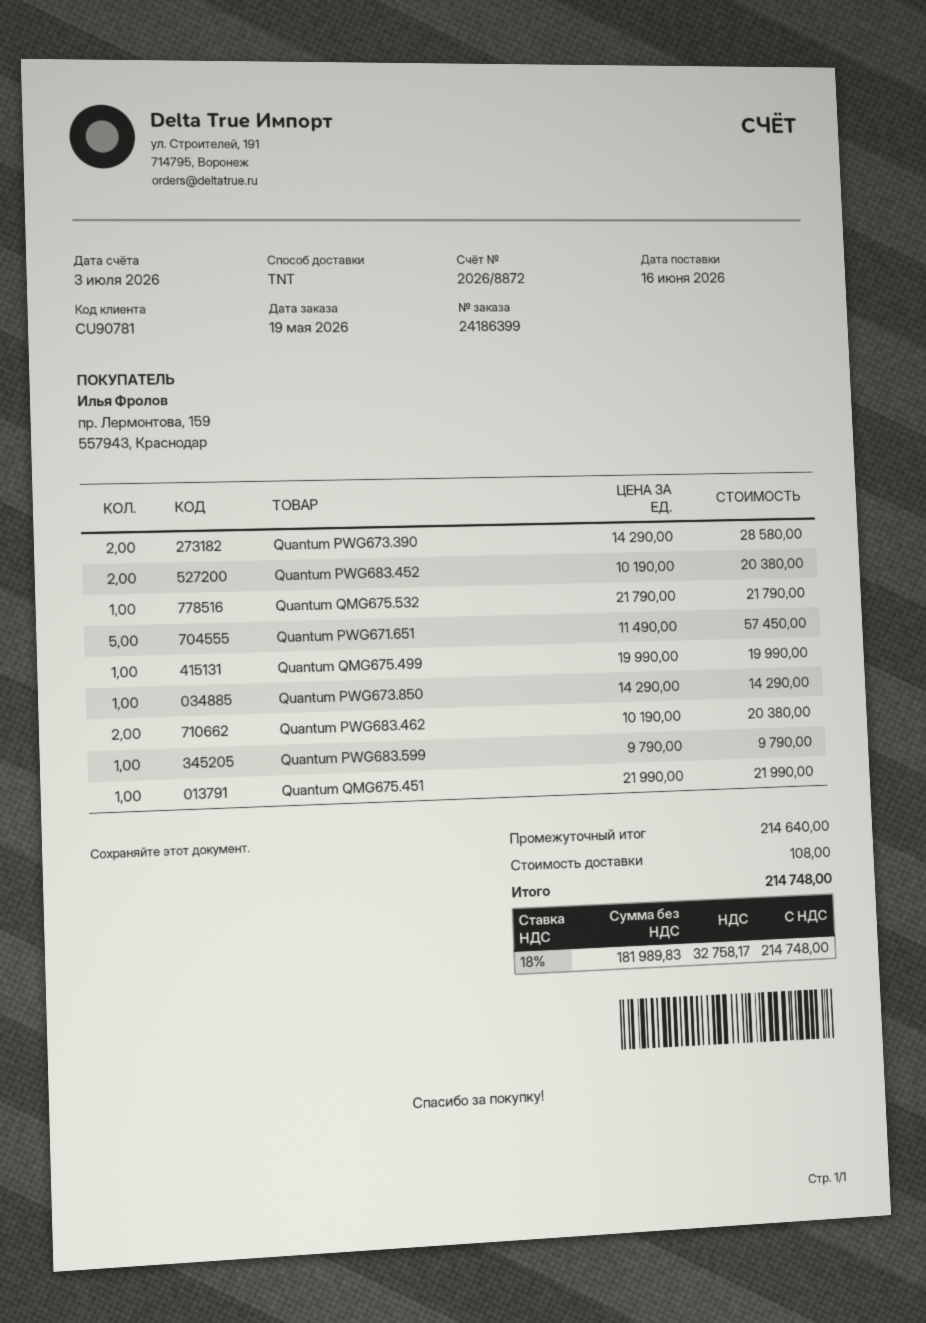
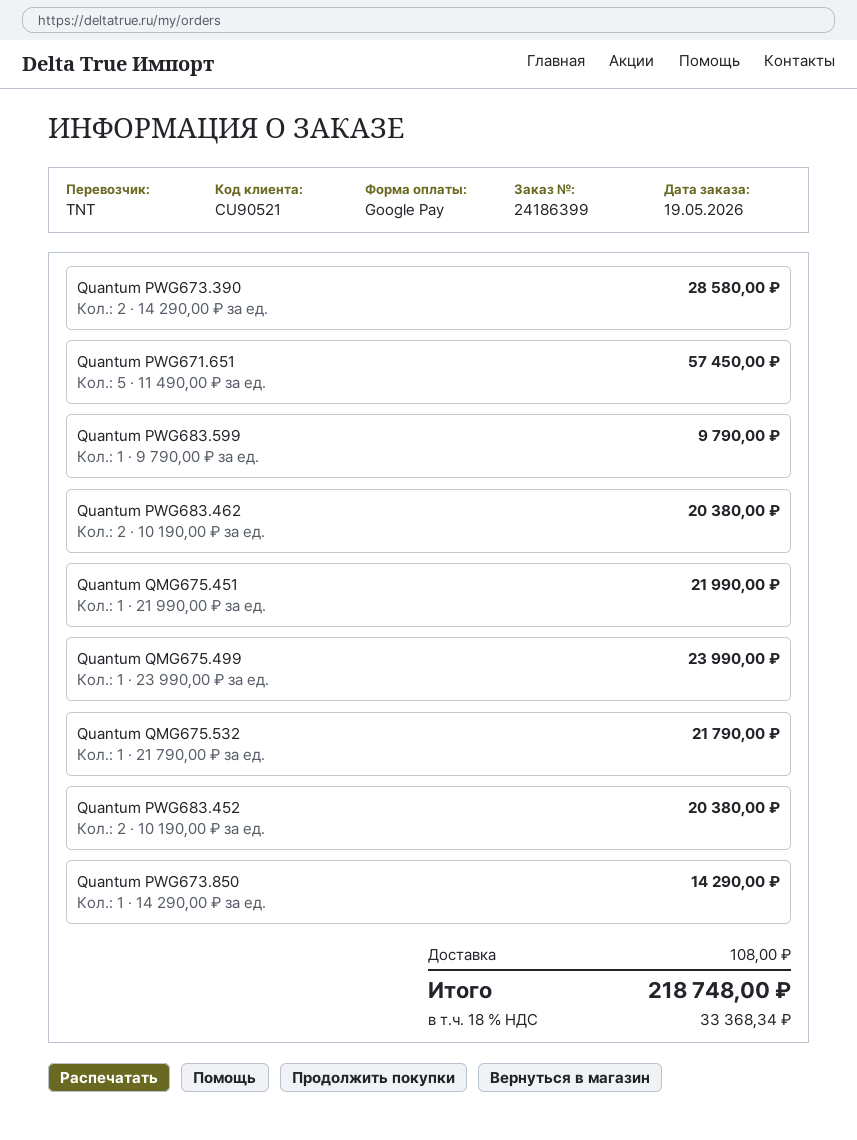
customer number: CU90781 -> CU90521
Quantum QMG675.499: 1 x 19990.00 = 19990.00 -> 1 x 23990.00 = 23990.00
tax: 18% = 32758.17 -> 18% = 33368.34
total: 214748.00 -> 218748.00

